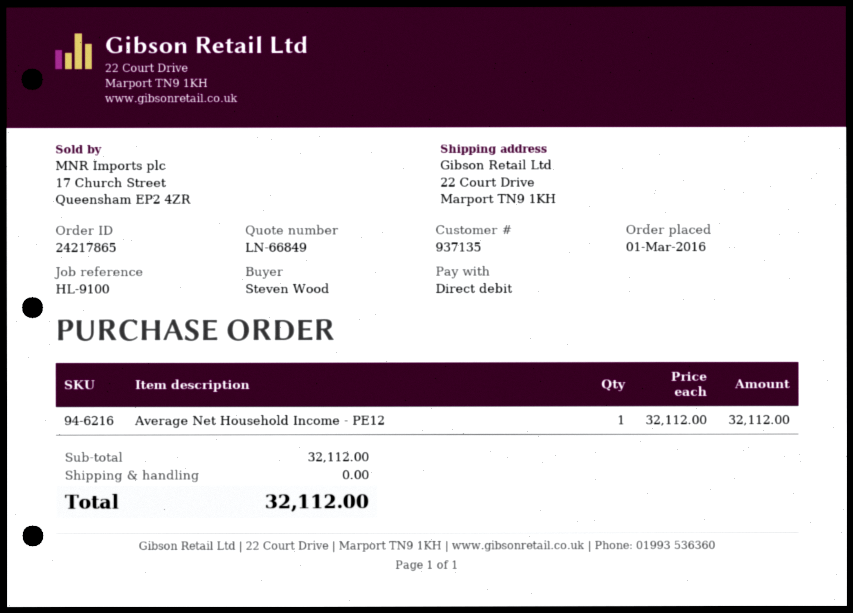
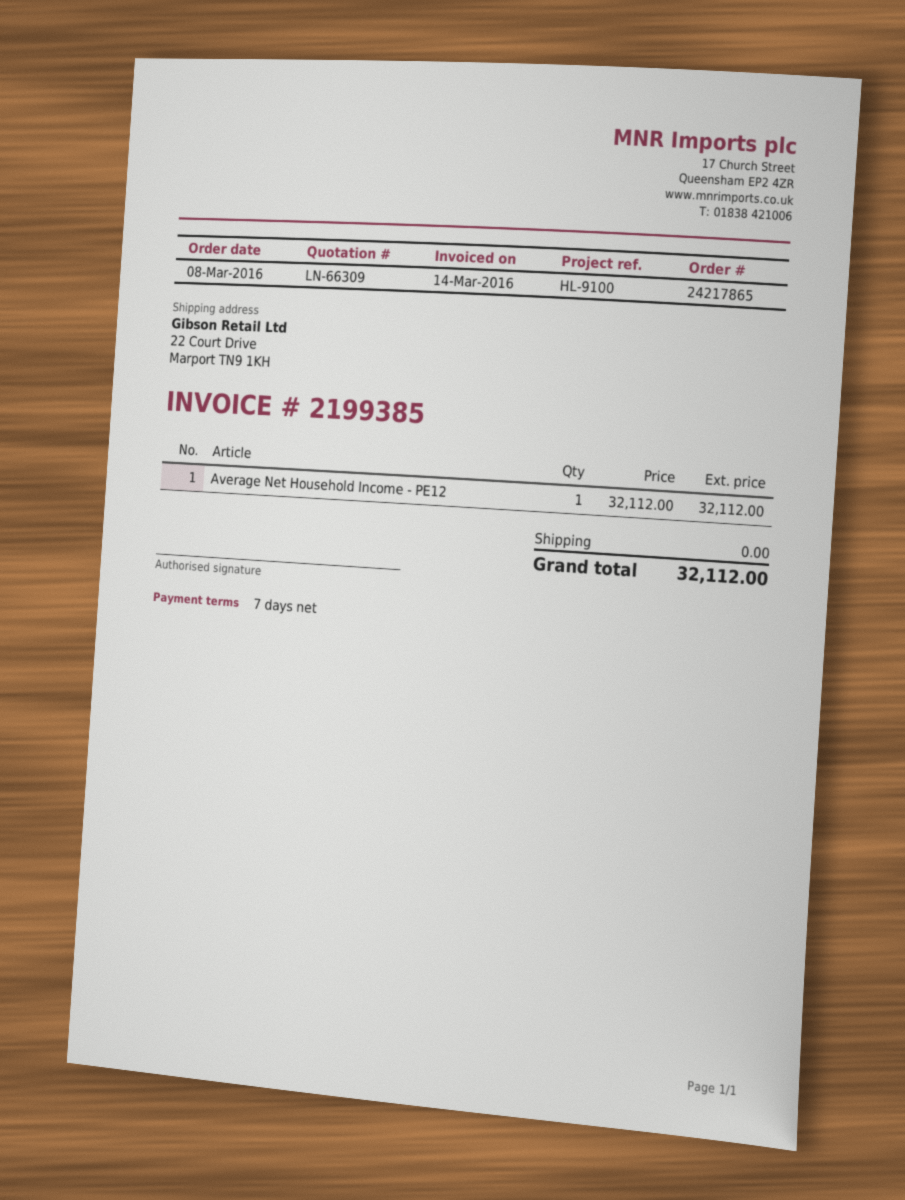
quote number: LN-66849 -> LN-66309
order date: 2016-03-01 -> 2016-03-08

